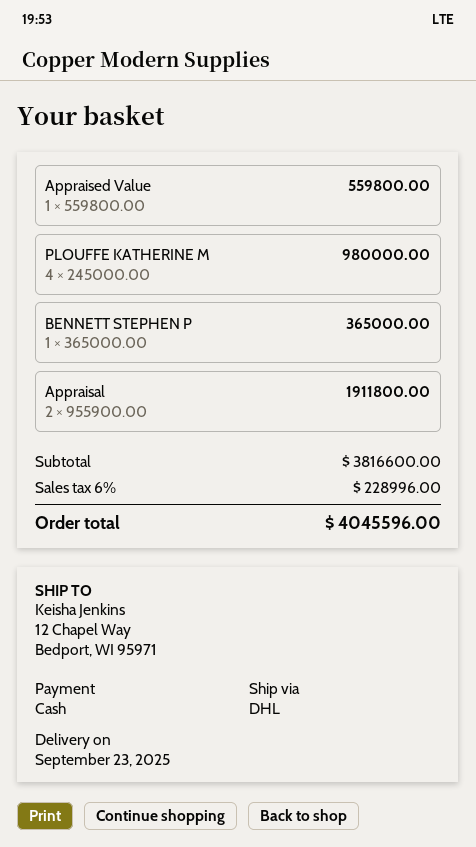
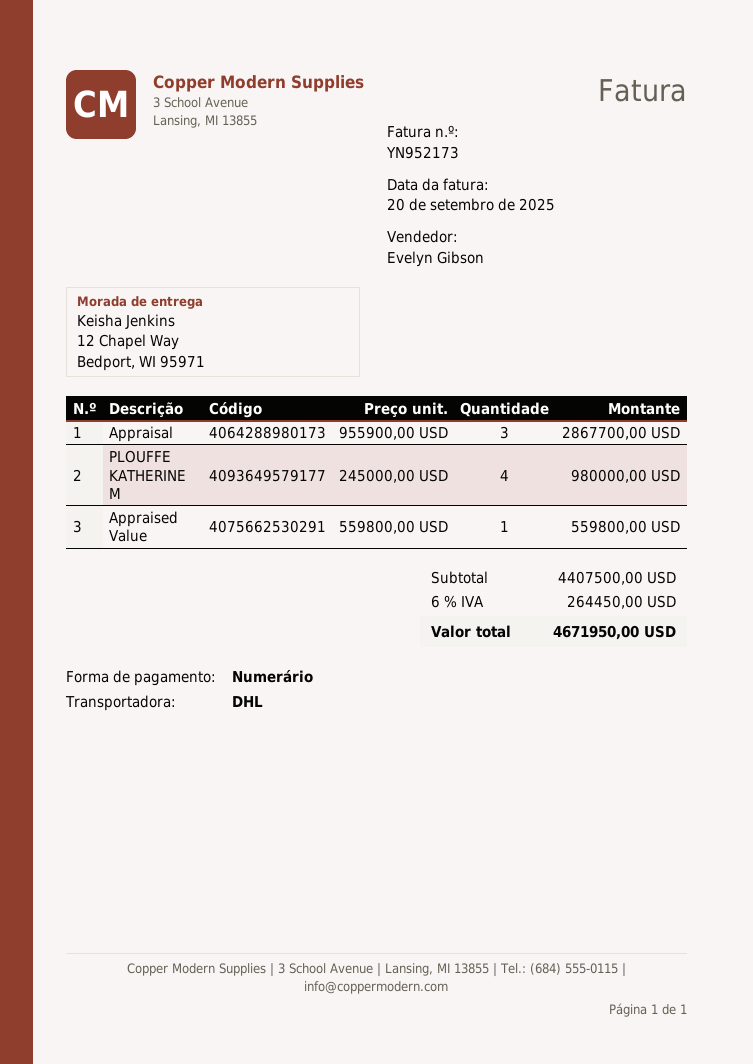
BENNETT STEPHEN P: 1 x 365000.00 = 365000.00 -> none
Appraisal: 2 x 955900.00 = 1911800.00 -> 3 x 955900.00 = 2867700.00
subtotal: 3816600.00 -> 4407500.00
tax: 6% = 228996.00 -> 6% = 264450.00
total: 4045596.00 -> 4671950.00

